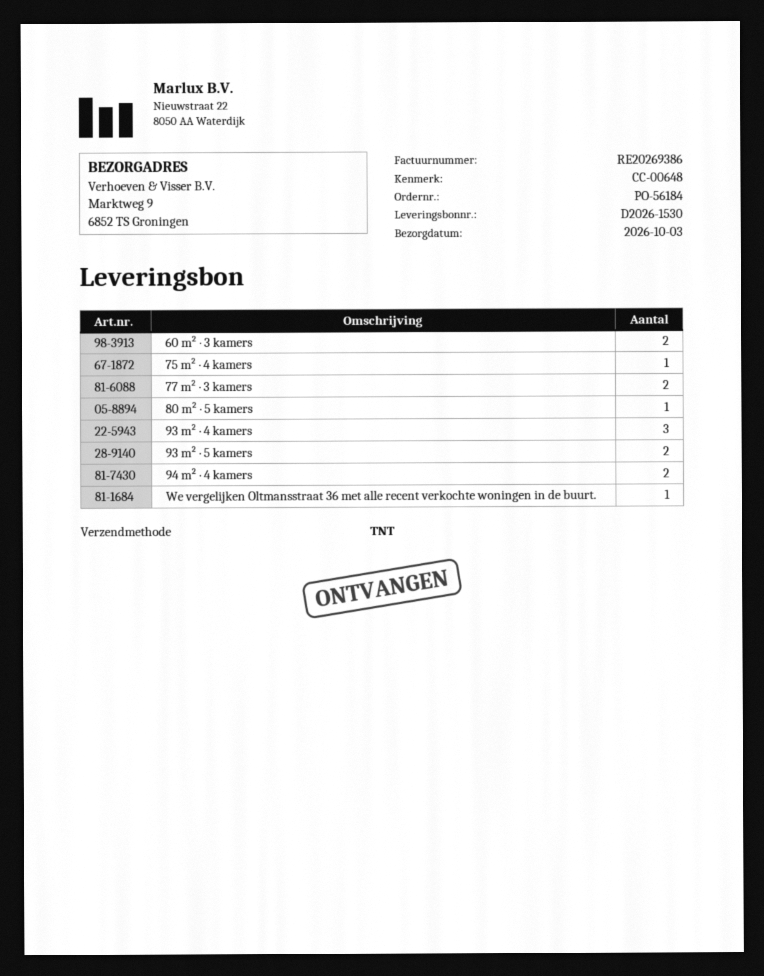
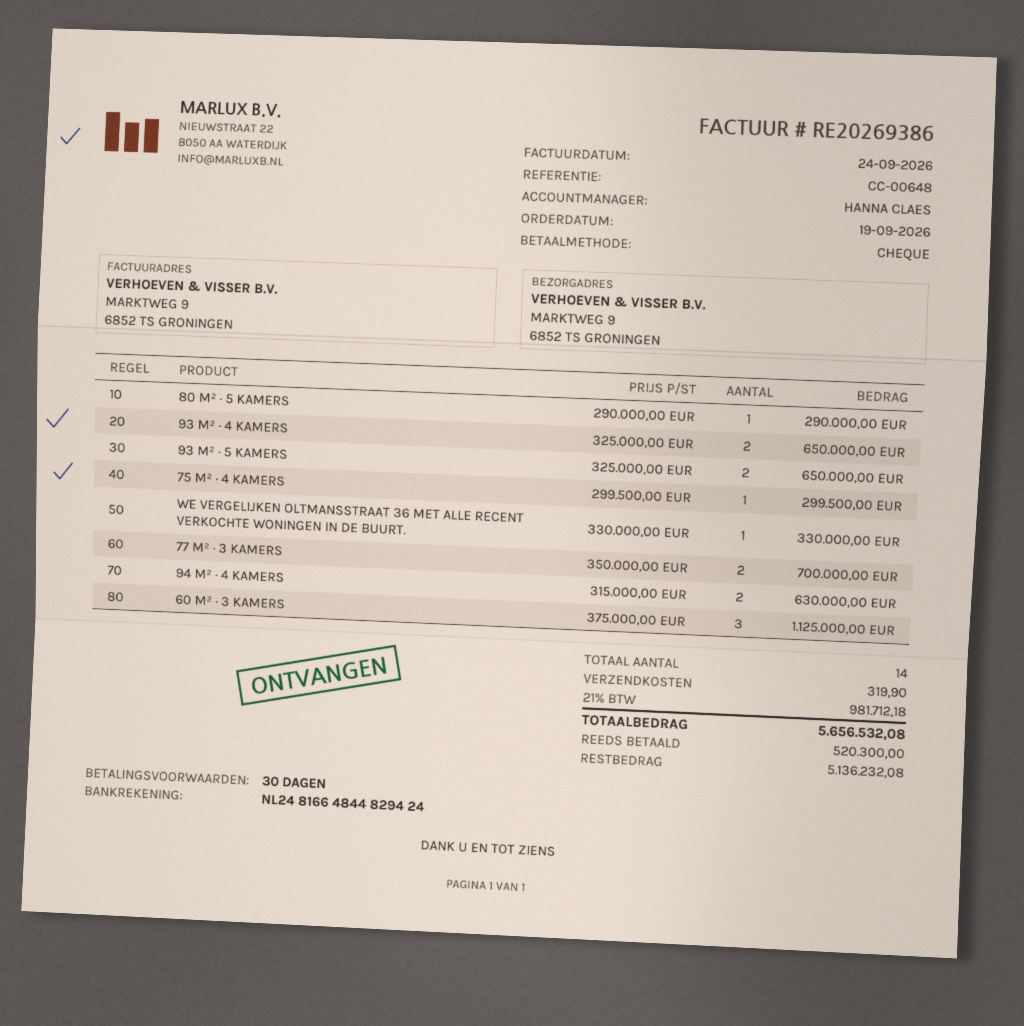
60 m² · 3 kamers: 2 -> 3
93 m² · 4 kamers: 3 -> 2

